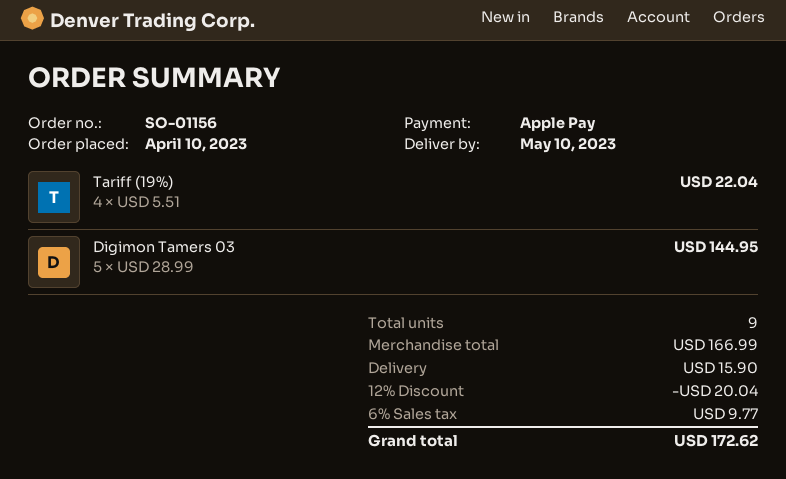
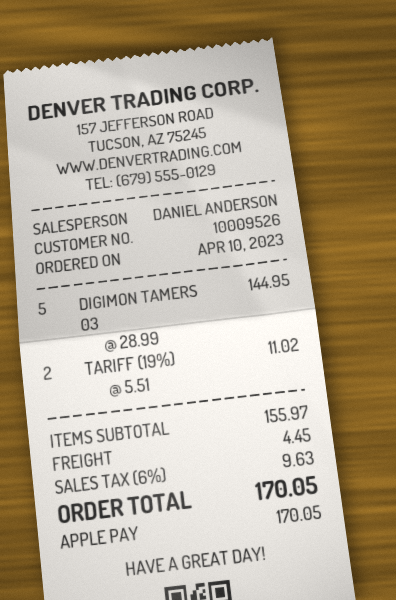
Tariff (19%): 4 x 5.51 = 22.04 -> 2 x 5.51 = 11.02
subtotal: 166.99 -> 155.97
discount: 12% = 20.04 -> none
shipping: 15.90 -> 4.45
tax: 6% = 9.77 -> 6% = 9.63
total: 172.62 -> 170.05

